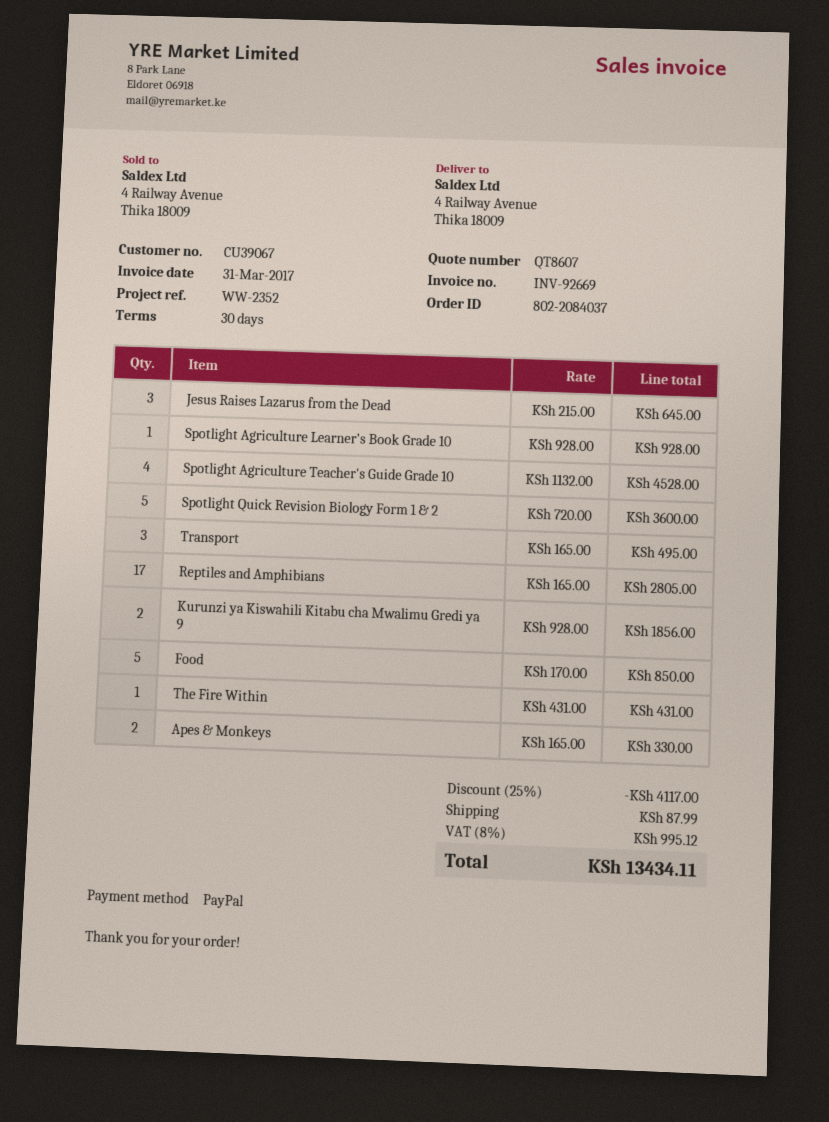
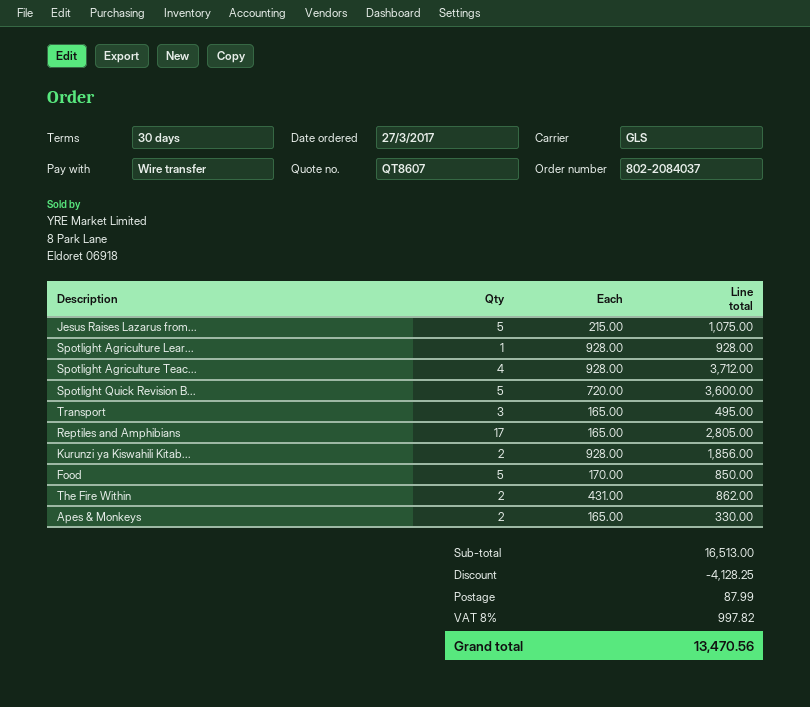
payment method: PayPal -> bank transfer
Jesus Raises Lazarus from the Dead: 3 x 215.00 = 645.00 -> 5 x 215.00 = 1075.00
Spotlight Agriculture Teacher's Guide Grade 10: 4 x 1132.00 = 4528.00 -> 4 x 928.00 = 3712.00
The Fire Within: 1 x 431.00 = 431.00 -> 2 x 431.00 = 862.00
discount: 4117.00 -> 4128.25
tax: 8% = 995.12 -> 8% = 997.82
total: 13434.11 -> 13470.56

